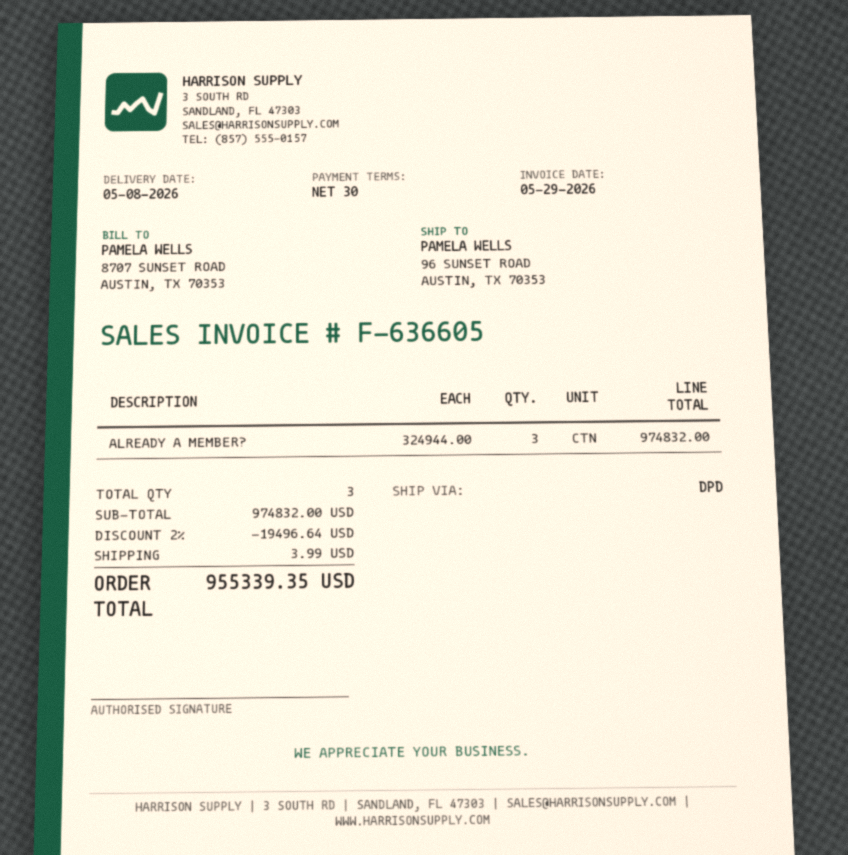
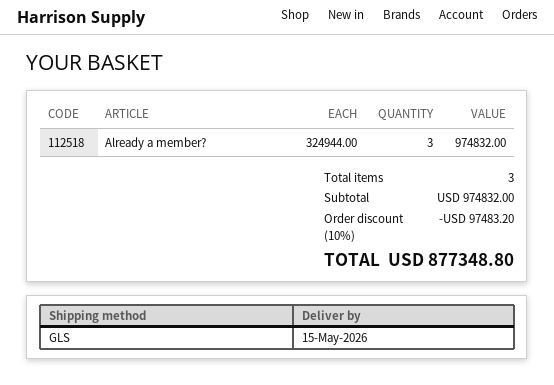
delivery date: 2026-05-08 -> 2026-05-15
shipping method: DPD -> GLS
discount: 2% = 19496.64 -> 10% = 97483.20
shipping: 3.99 -> none
total: 955339.35 -> 877348.80

